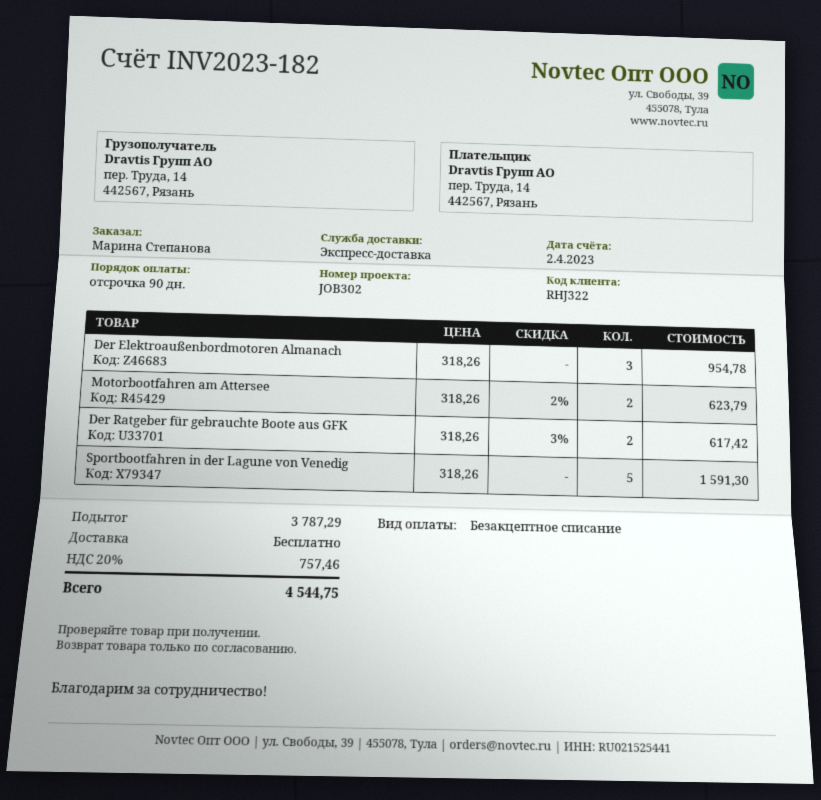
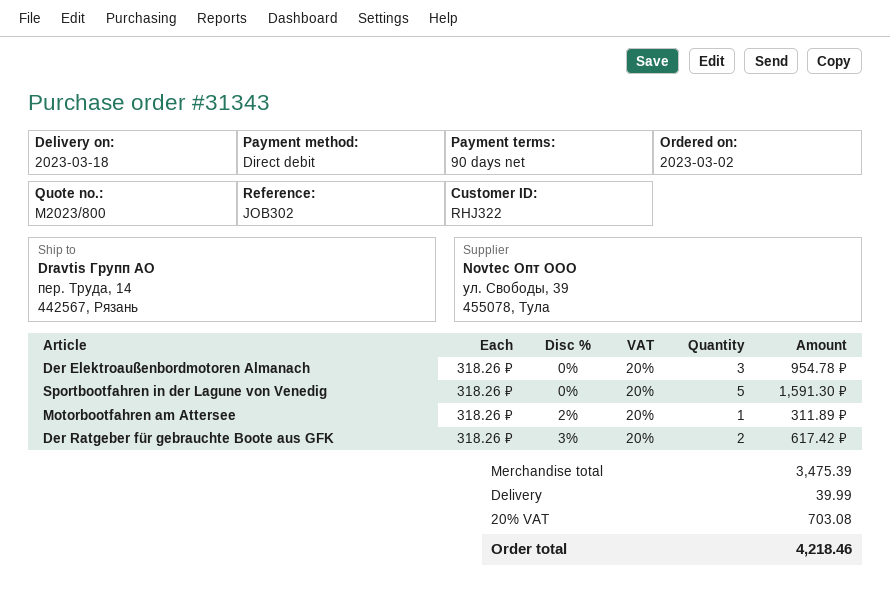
Motorbootfahren am Attersee: 2 x 318.26 - 2% = 623.79 -> 1 x 318.26 - 2% = 311.89
subtotal: 3787.29 -> 3475.39
shipping: 0.00 -> 39.99
tax: 20% = 757.46 -> 20% = 703.08
total: 4544.75 -> 4218.46

